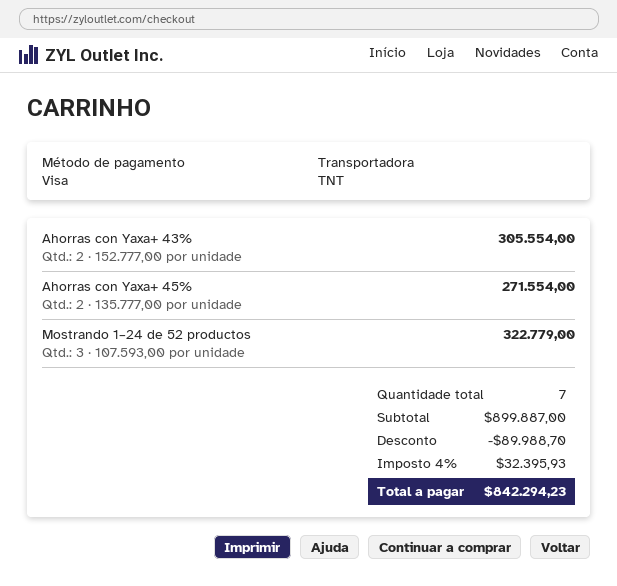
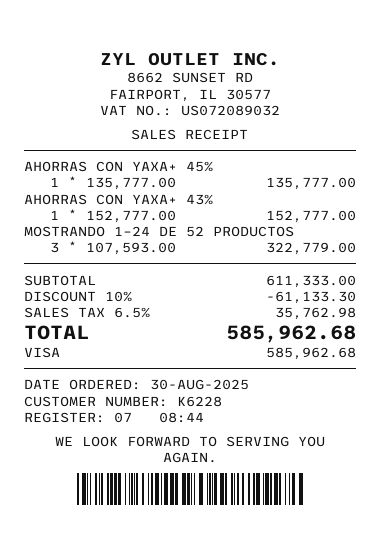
Ahorras con Yaxa+ 43%: 2 x 152777.00 = 305554.00 -> 1 x 152777.00 = 152777.00
Ahorras con Yaxa+ 45%: 2 x 135777.00 = 271554.00 -> 1 x 135777.00 = 135777.00
subtotal: 899887.00 -> 611333.00
discount: 89988.70 -> 61133.30
tax: 4% = 32395.93 -> 6.5% = 35762.98
total: 842294.23 -> 585962.68

